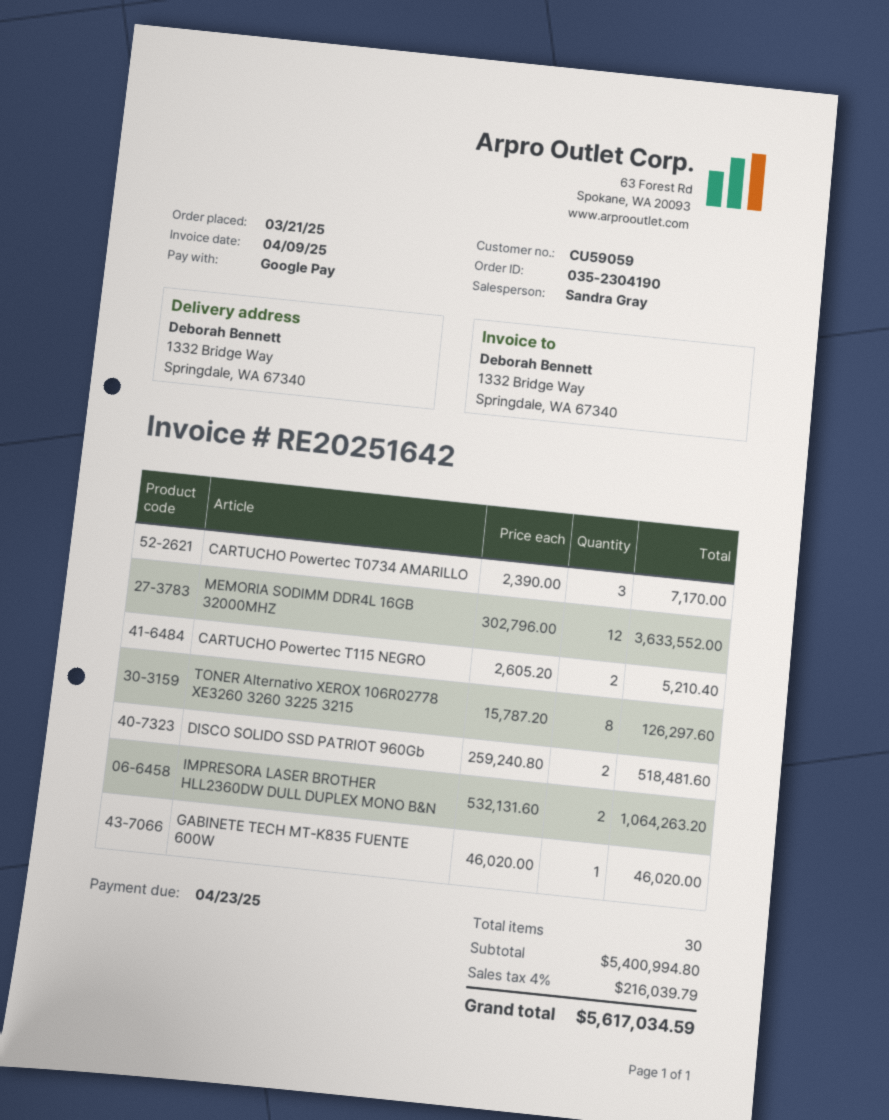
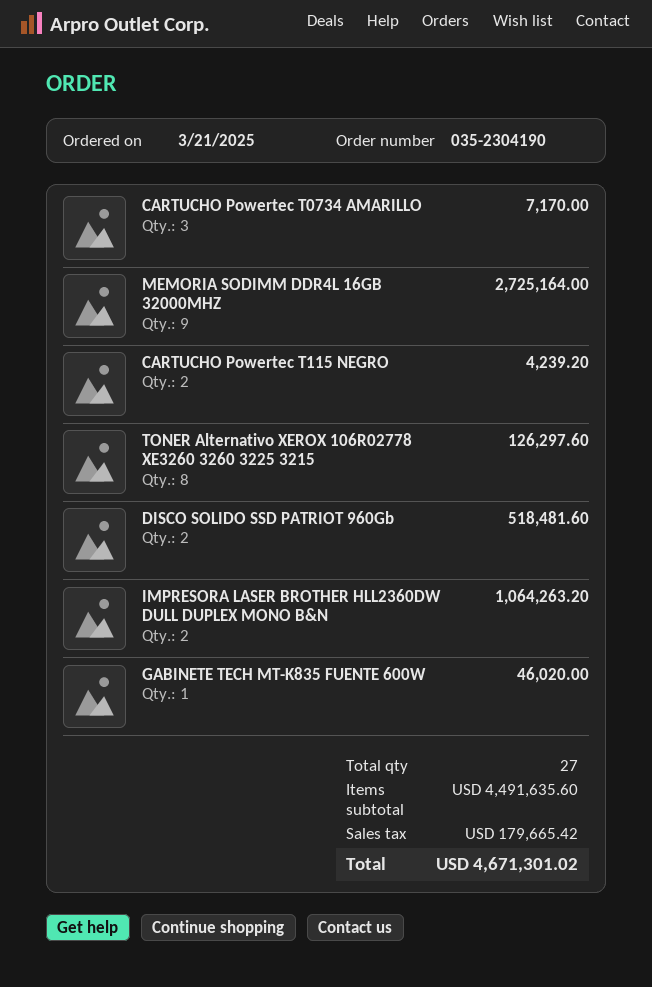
MEMORIA SODIMM DDR4L 16GB 32000MHZ: 12 for 3633552.00 -> 9 for 2725164.00
CARTUCHO Powertec T115 NEGRO: 2 for 5210.40 -> 2 for 4239.20
total quantity: 30 -> 27
subtotal: 5400994.80 -> 4491635.60
tax: 216039.79 -> 179665.42
total: 5617034.59 -> 4671301.02

